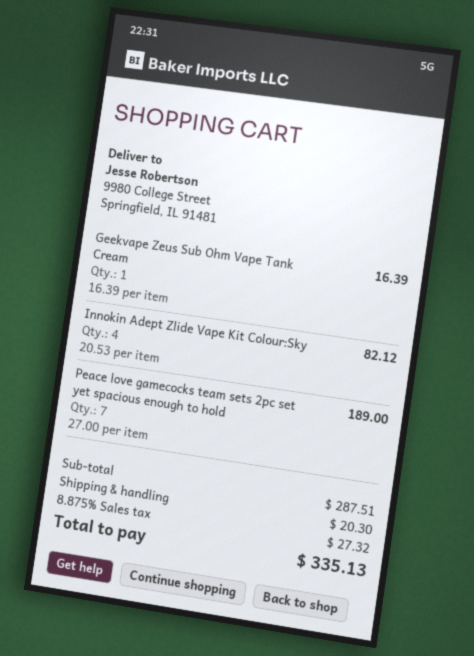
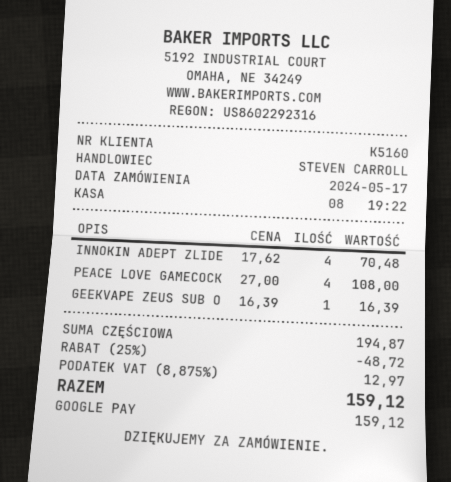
Innokin Adept Zlide Vape Kit Colour:Sky: 4 x 20.53 = 82.12 -> 4 x 17.62 = 70.48
Peace love gamecocks team sets 2pc set yet spacious enough to hold: 7 x 27.00 = 189.00 -> 4 x 27.00 = 108.00
subtotal: 287.51 -> 194.87
discount: none -> 25% = 48.72
shipping: 20.30 -> none
tax: 8.875% = 27.32 -> 8.875% = 12.97
total: 335.13 -> 159.12

